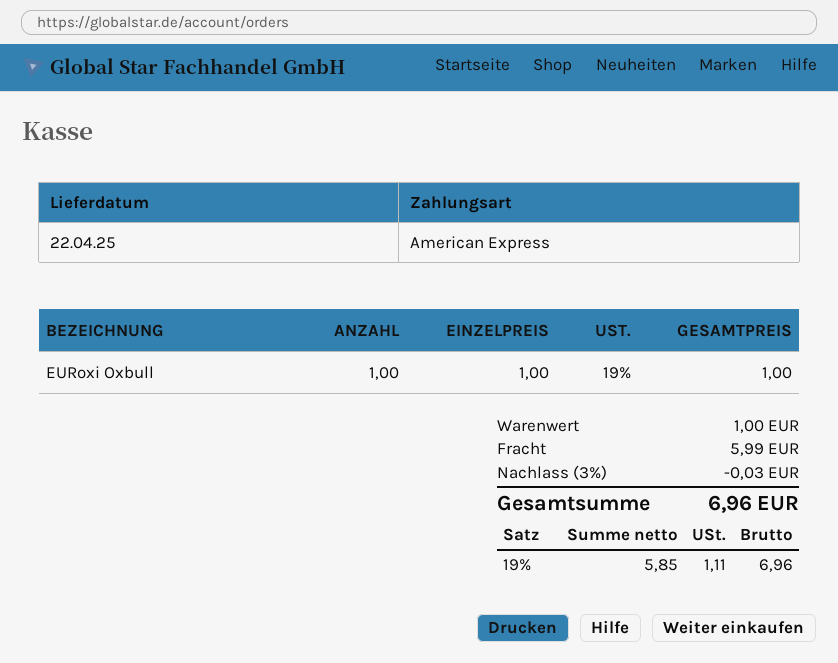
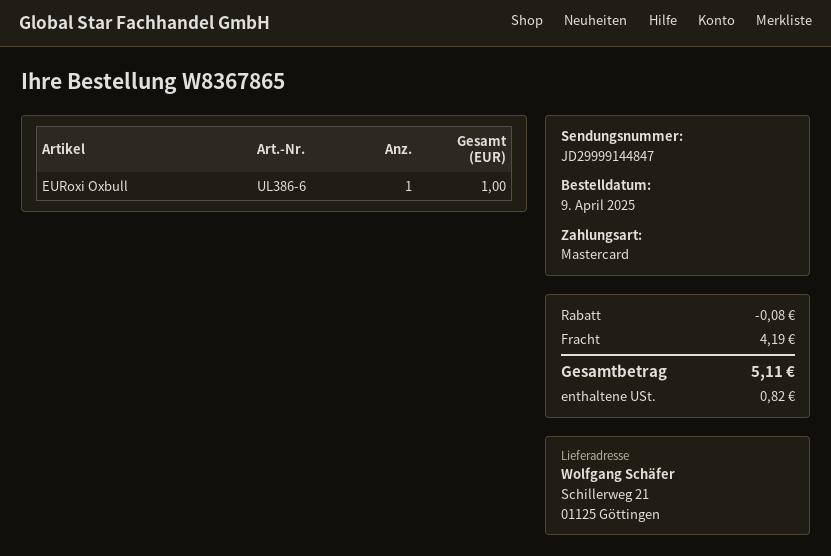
payment method: American Express -> Mastercard
discount: 0.03 -> 0.08
shipping: 5.99 -> 4.19
tax: 1.11 -> 0.82
total: 6.96 -> 5.11

